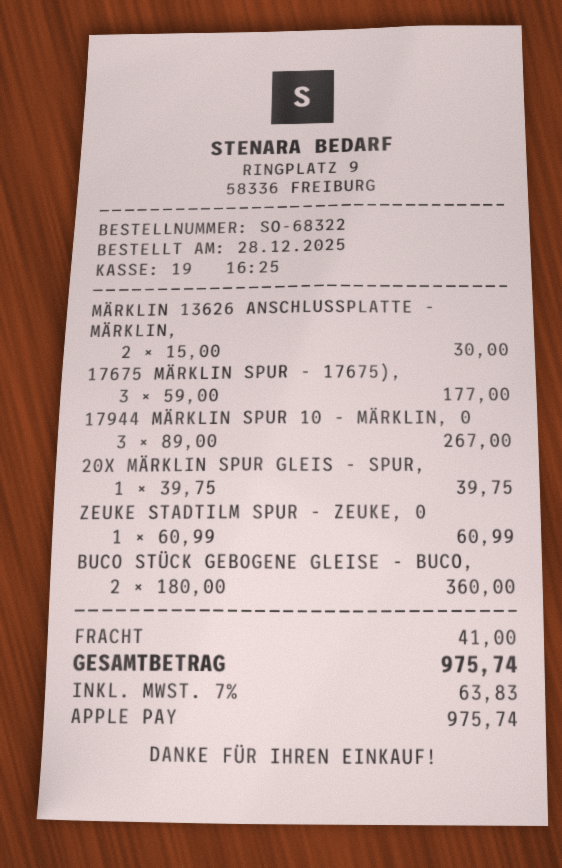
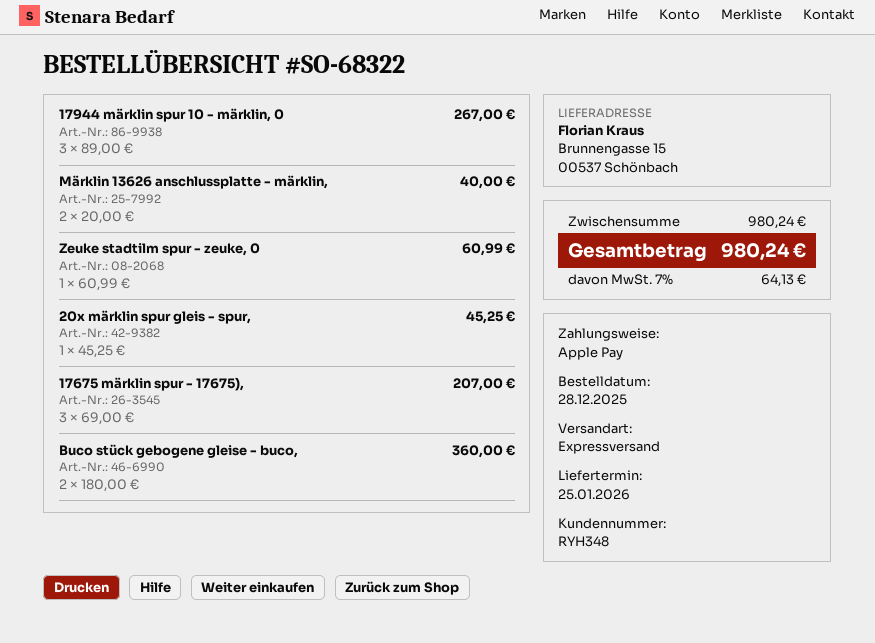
MÄRKLIN 13626 ANSCHLUSSPLATTE - MÄRKLIN,: 2 x 15.00 = 30.00 -> 2 x 20.00 = 40.00
17675 MÄRKLIN SPUR - 17675),: 3 x 59.00 = 177.00 -> 3 x 69.00 = 207.00
20X MÄRKLIN SPUR GLEIS - SPUR,: 1 x 39.75 = 39.75 -> 1 x 45.25 = 45.25
shipping: 41.00 -> none
tax: 7% = 63.83 -> 7% = 64.13
total: 975.74 -> 980.24

